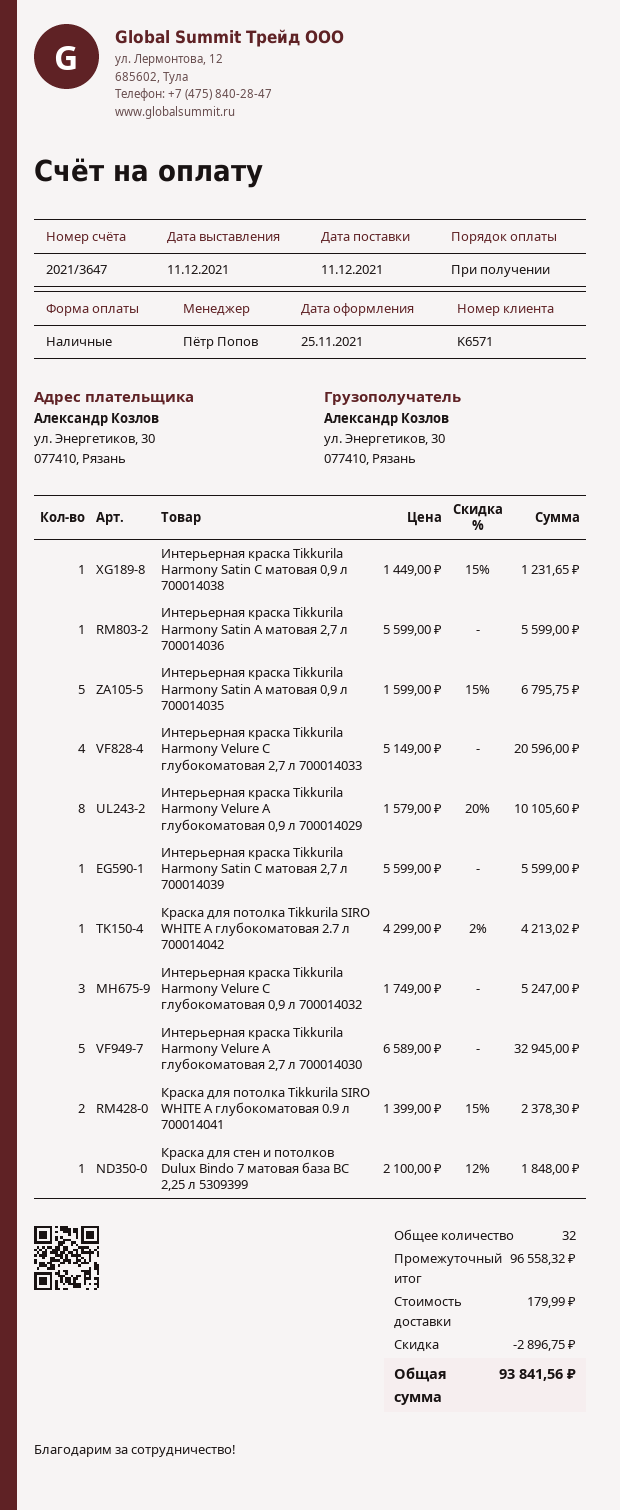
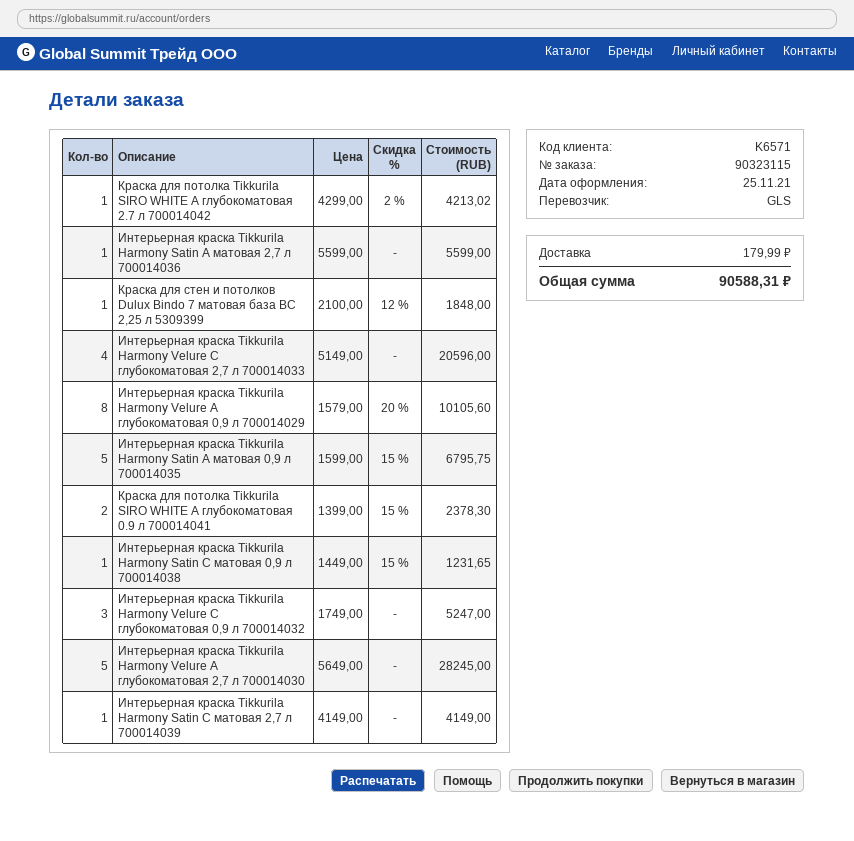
Интерьерная краска Tikkurila Harmony Satin C матовая 2,7 л 700014039: 1 x 5599.00 = 5599.00 -> 1 x 4149.00 = 4149.00
Интерьерная краска Tikkurila Harmony Velure A глубокоматовая 2,7 л 700014030: 5 x 6589.00 = 32945.00 -> 5 x 5649.00 = 28245.00
discount: 2896.75 -> none
total: 93841.56 -> 90588.31

